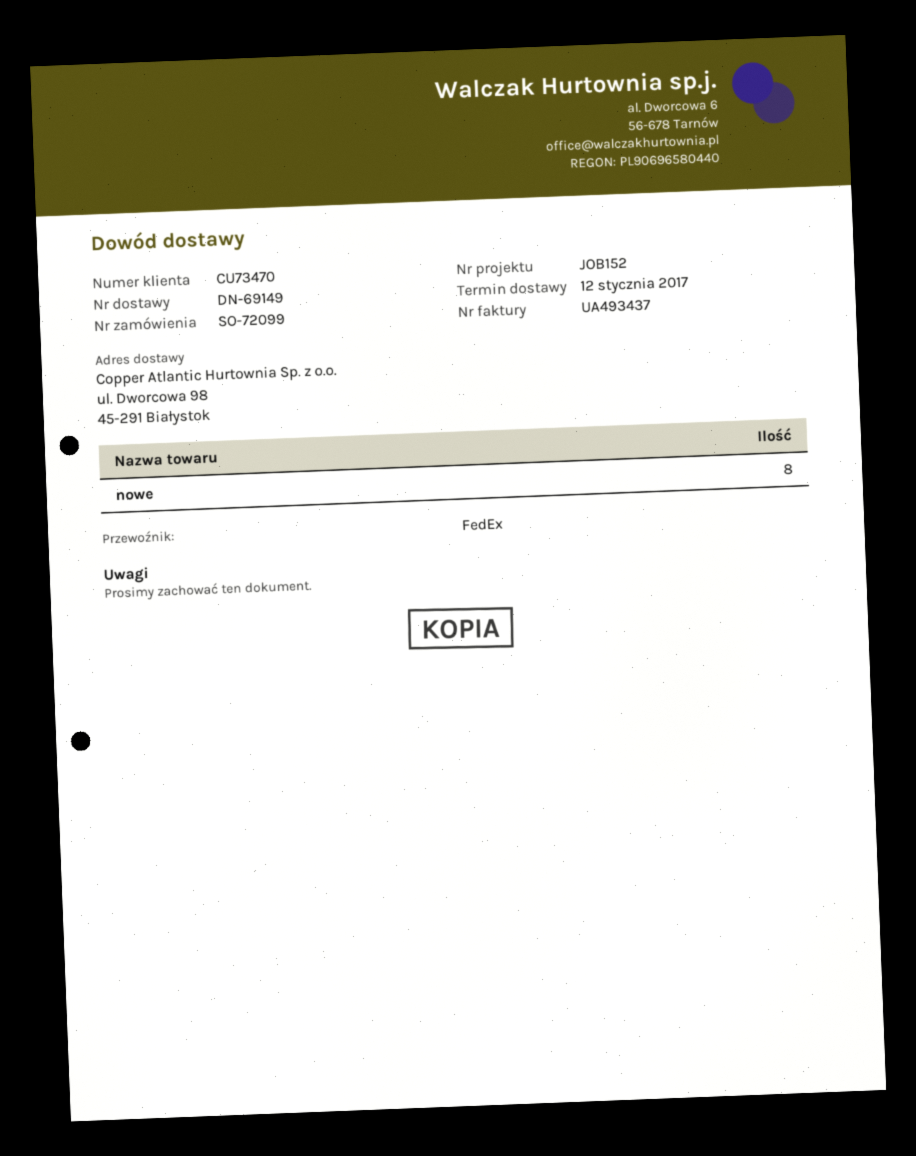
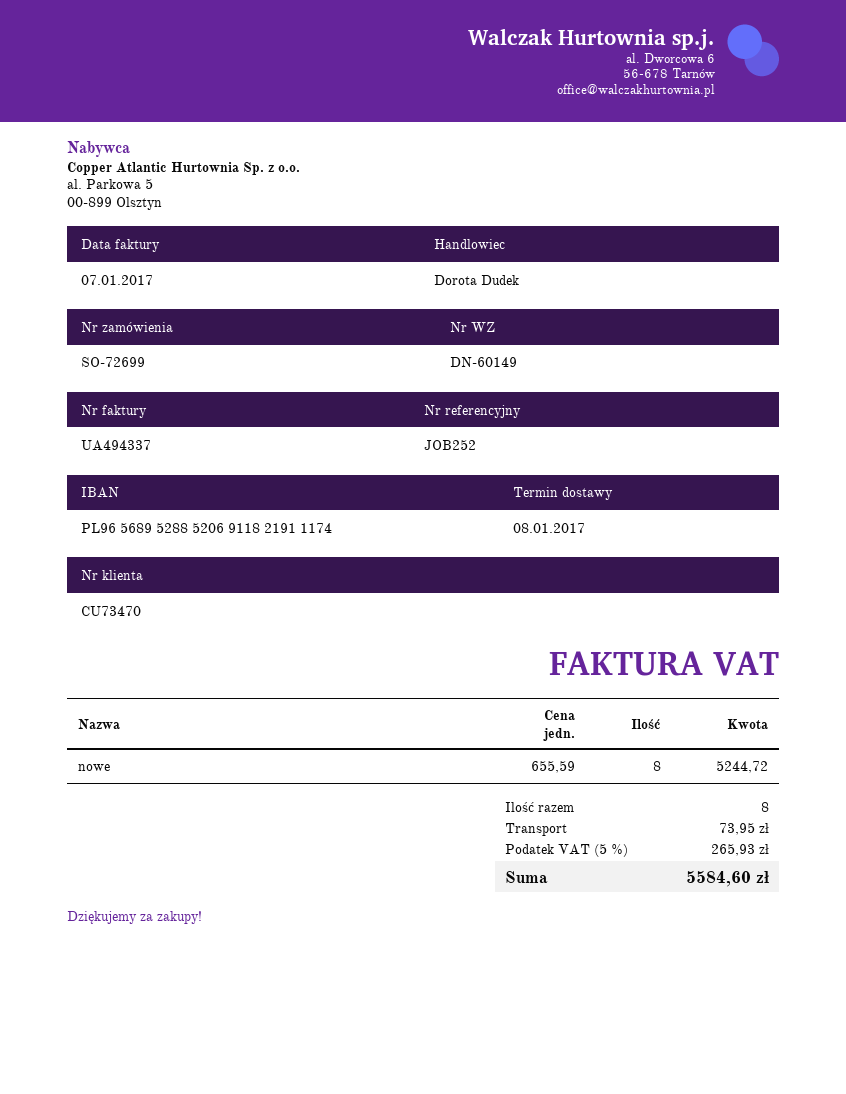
order number: SO-72099 -> SO-72699
delivery note number: DN-69149 -> DN-60149
delivery date: 2017-01-12 -> 2017-01-08
invoice number: UA493437 -> UA494337
reference: JOB152 -> JOB252

